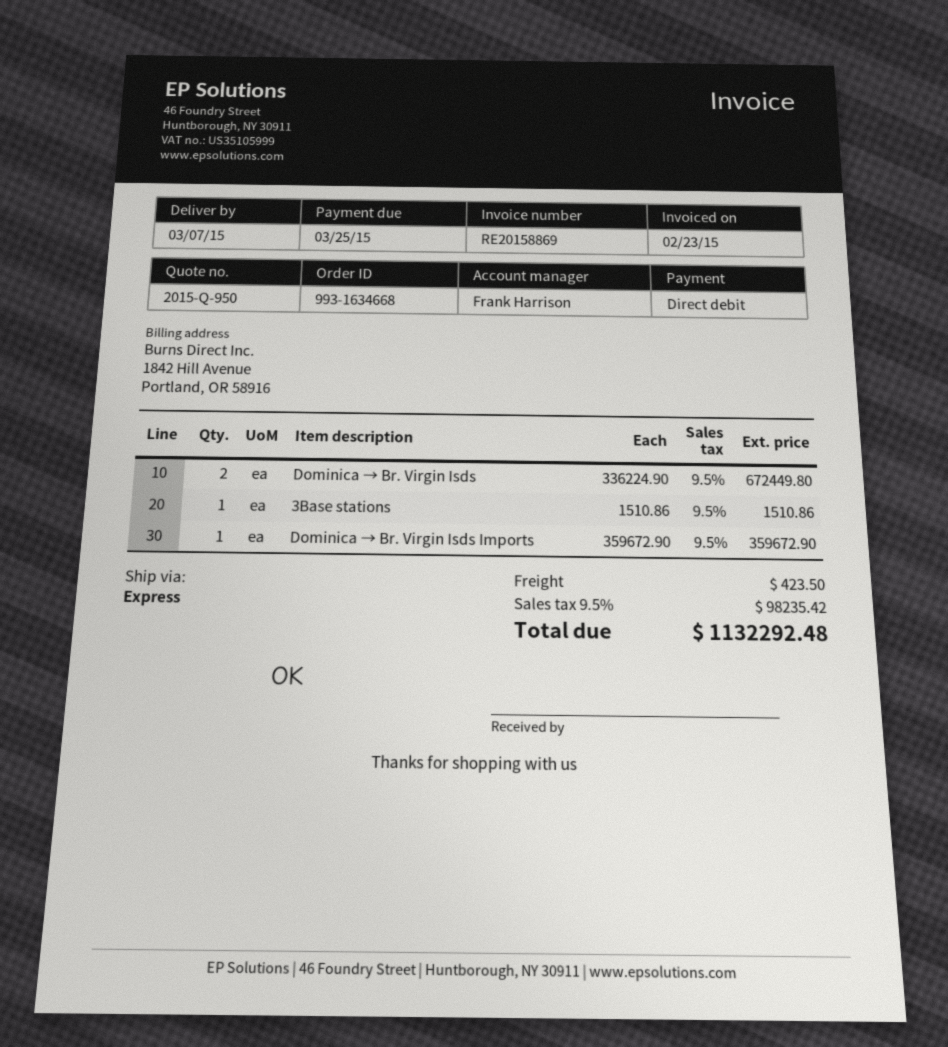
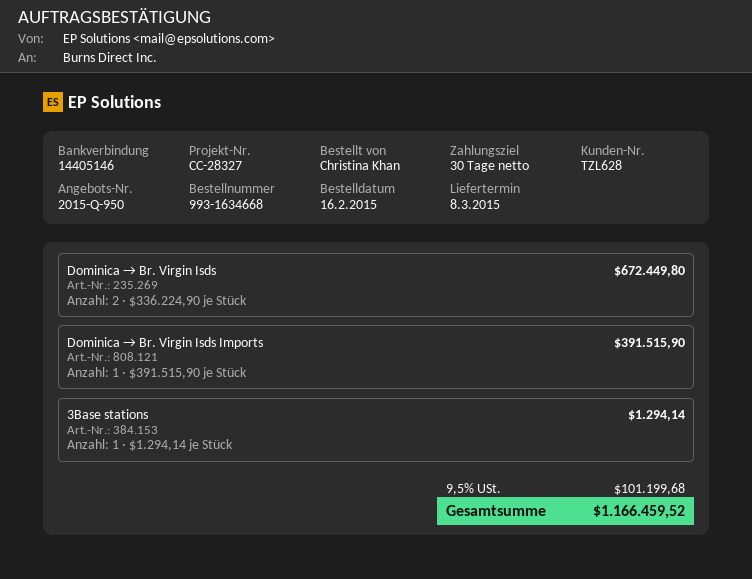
delivery date: 2015-03-07 -> 2015-03-08
3Base stations: 1 x 1510.86 = 1510.86 -> 1 x 1294.14 = 1294.14
Dominica → Br. Virgin Isds Imports: 1 x 359672.90 = 359672.90 -> 1 x 391515.90 = 391515.90
shipping: 423.50 -> none
tax: 9.5% = 98235.42 -> 9.5% = 101199.68
total: 1132292.48 -> 1166459.52

